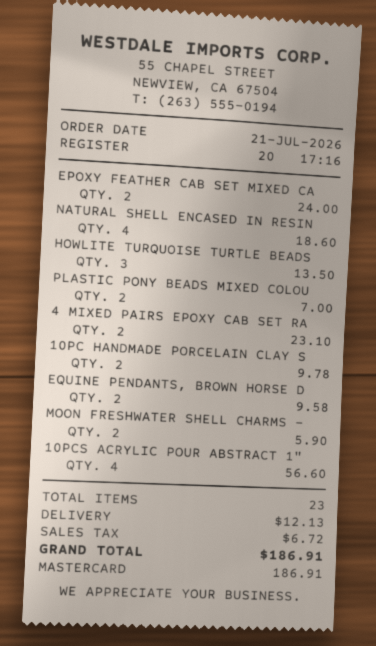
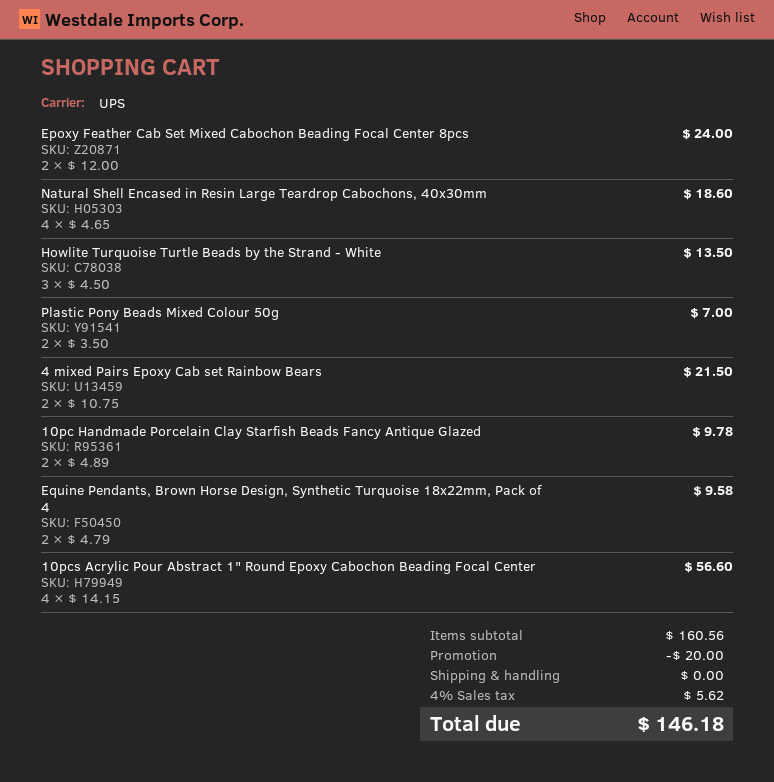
4 MIXED PAIRS EPOXY CAB SET RA: 2 for 23.10 -> 2 for 21.50
MOON FRESHWATER SHELL CHARMS –: 2 for 5.90 -> none
discount: none -> 20.00
shipping: 12.13 -> 0.00
tax: 6.72 -> 5.62
total: 186.91 -> 146.18

